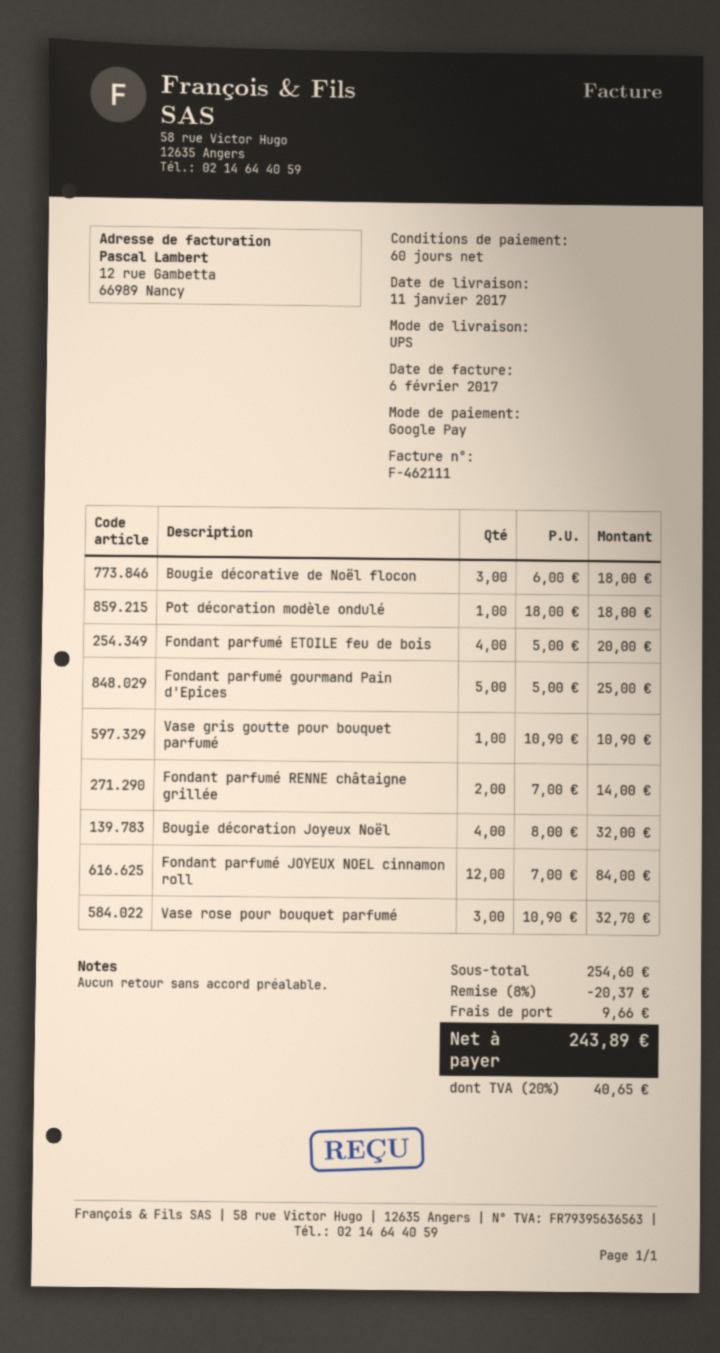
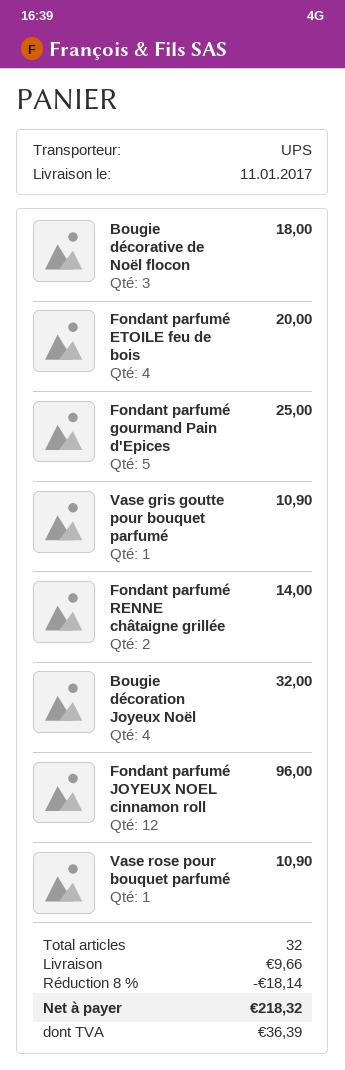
Pot décoration modèle ondulé: 1 for 18.00 -> none
Fondant parfumé JOYEUX NOEL cinnamon roll: 12 for 84.00 -> 12 for 96.00
Vase rose pour bouquet parfumé: 3 for 32.70 -> 1 for 10.90
discount: 8% = 20.37 -> 8% = 18.14
tax: 40.65 -> 36.39
total: 243.89 -> 218.32

